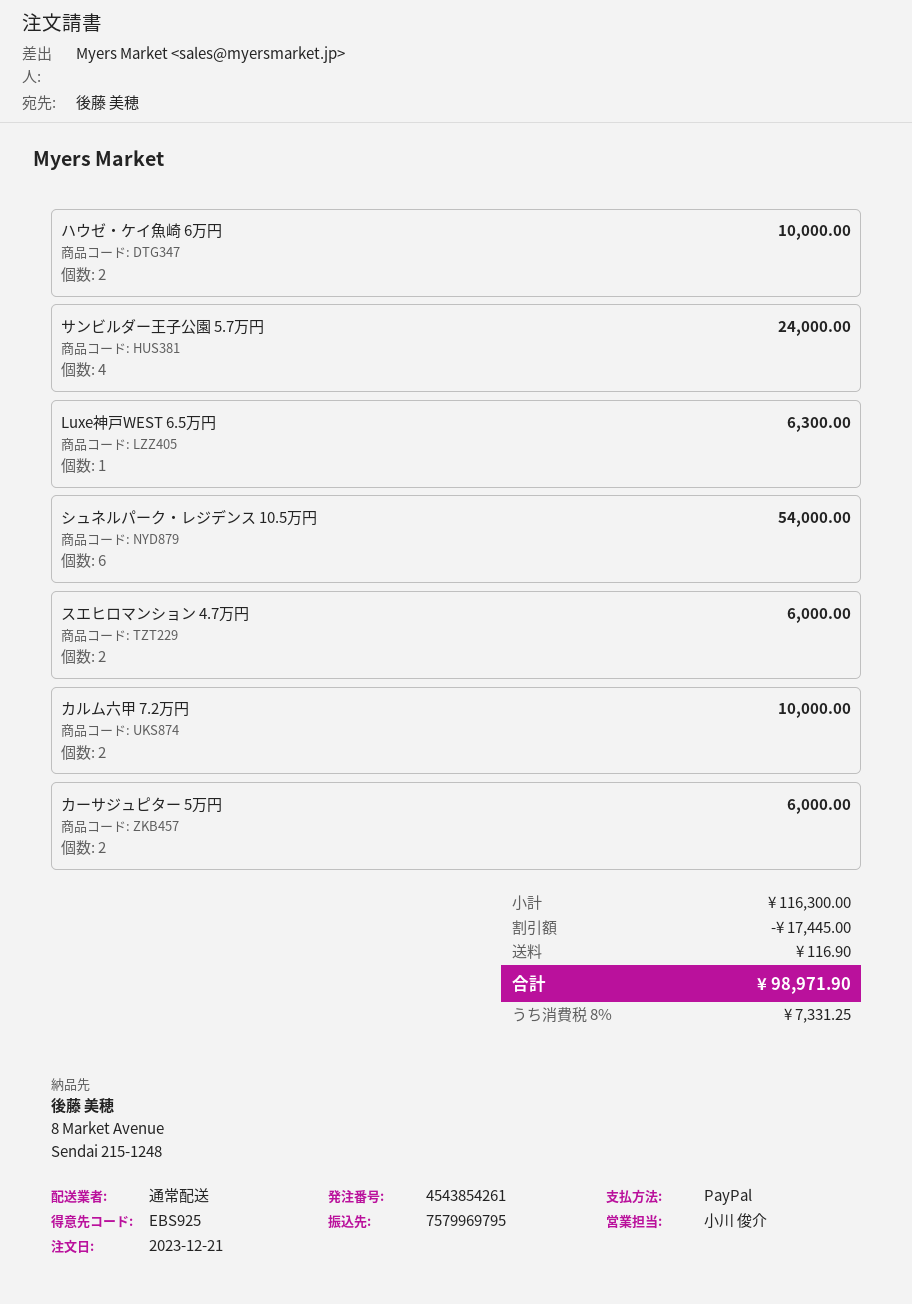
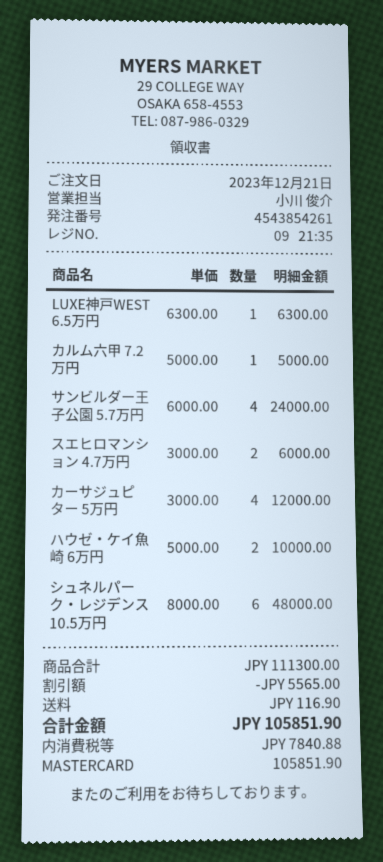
payment method: PayPal -> Mastercard
シュネルパーク・レジデンス 10.5万円: 6 for 54000.00 -> 6 for 48000.00
カルム六甲 7.2万円: 2 for 10000.00 -> 1 for 5000.00
カーサジュピター 5万円: 2 for 6000.00 -> 4 for 12000.00
subtotal: 116300.00 -> 111300.00
discount: 17445.00 -> 5565.00
tax: 7331.25 -> 7840.88
total: 98971.90 -> 105851.90

